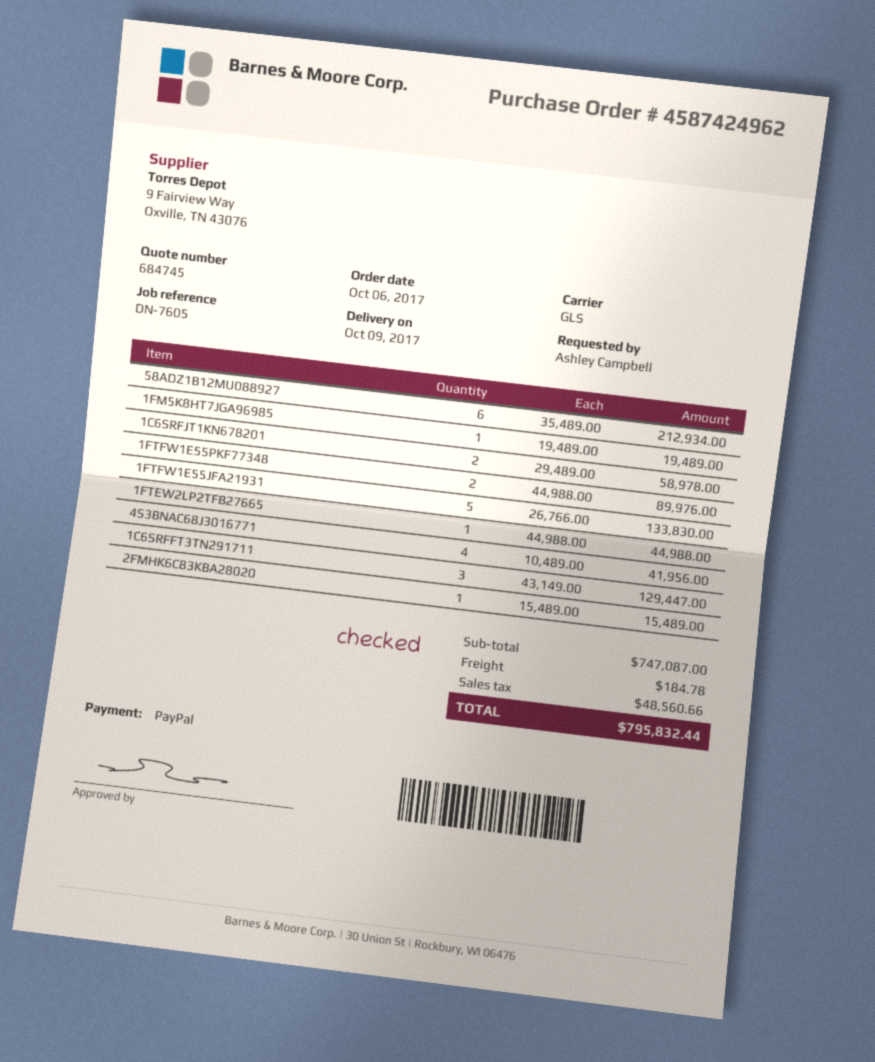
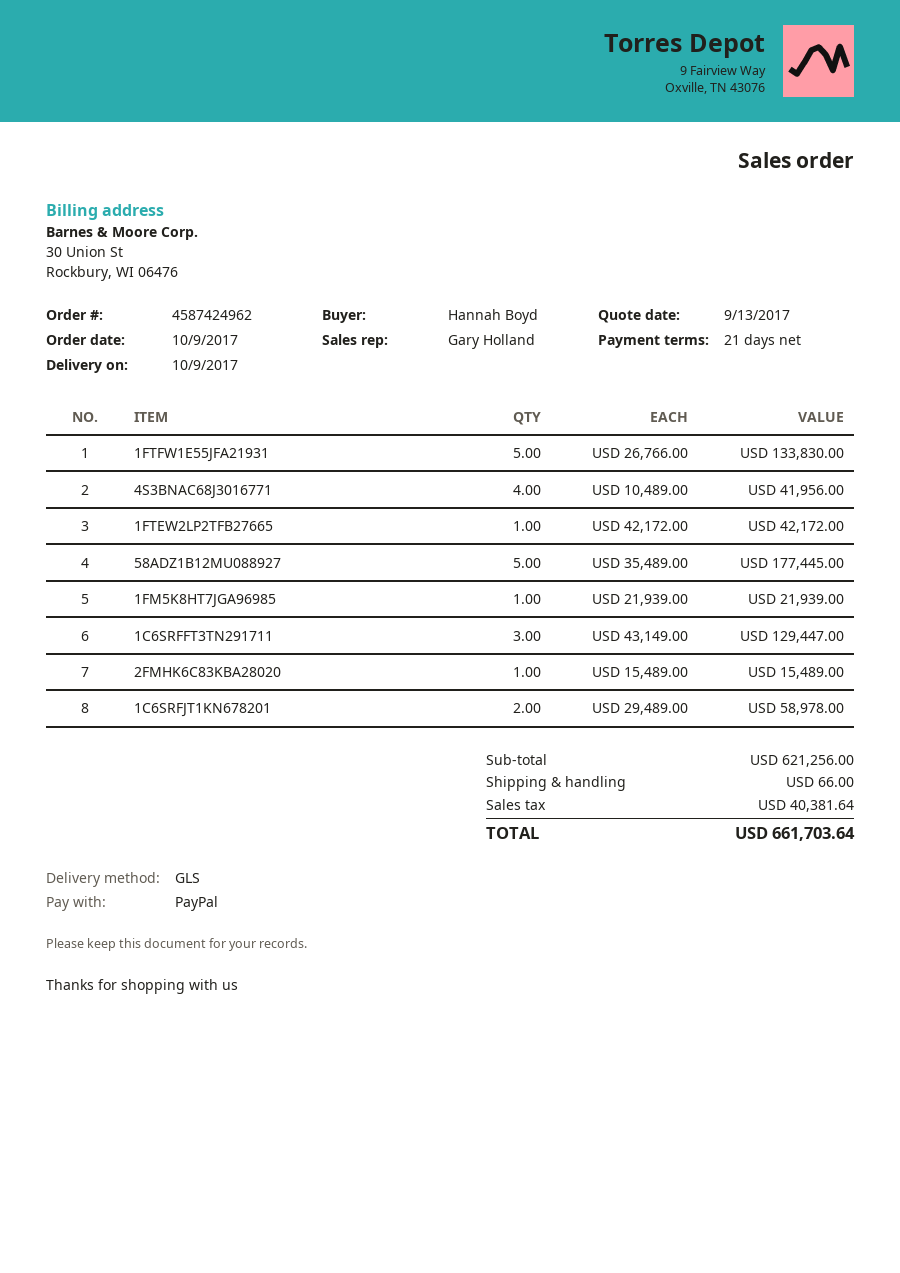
order date: 2017-10-06 -> 2017-10-09
ordered by: Ashley Campbell -> Hannah Boyd
58ADZ1B12MU088927: 6 x 35489.00 = 212934.00 -> 5 x 35489.00 = 177445.00
1FM5K8HT7JGA96985: 1 x 19489.00 = 19489.00 -> 1 x 21939.00 = 21939.00
1FTFW1E55PKF77348: 2 x 44988.00 = 89976.00 -> none
1FTEW2LP2TFB27665: 1 x 44988.00 = 44988.00 -> 1 x 42172.00 = 42172.00
subtotal: 747087.00 -> 621256.00
shipping: 184.78 -> 66.00
tax: 48560.66 -> 40381.64
total: 795832.44 -> 661703.64

